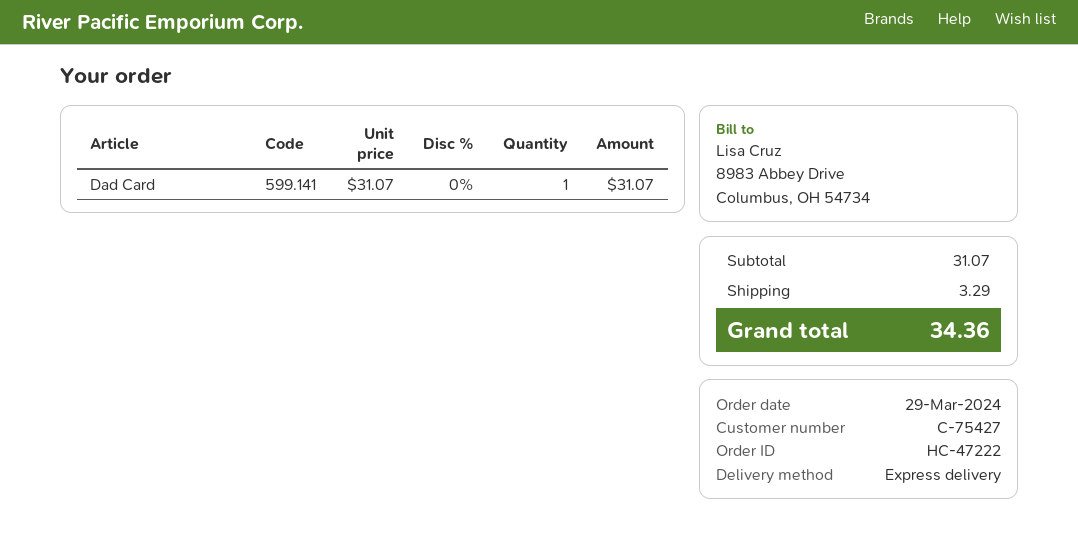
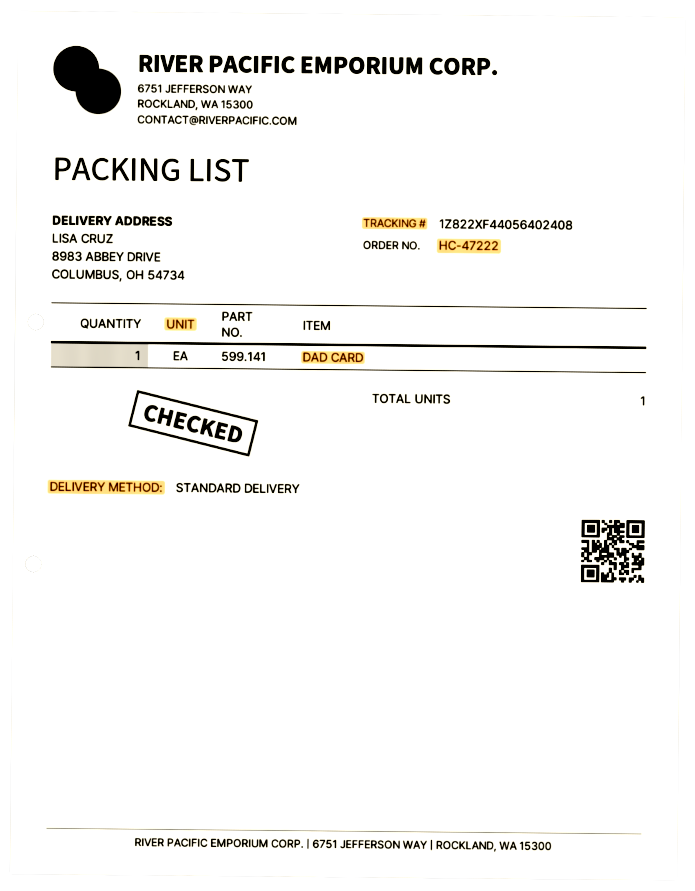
shipping method: express -> standard

